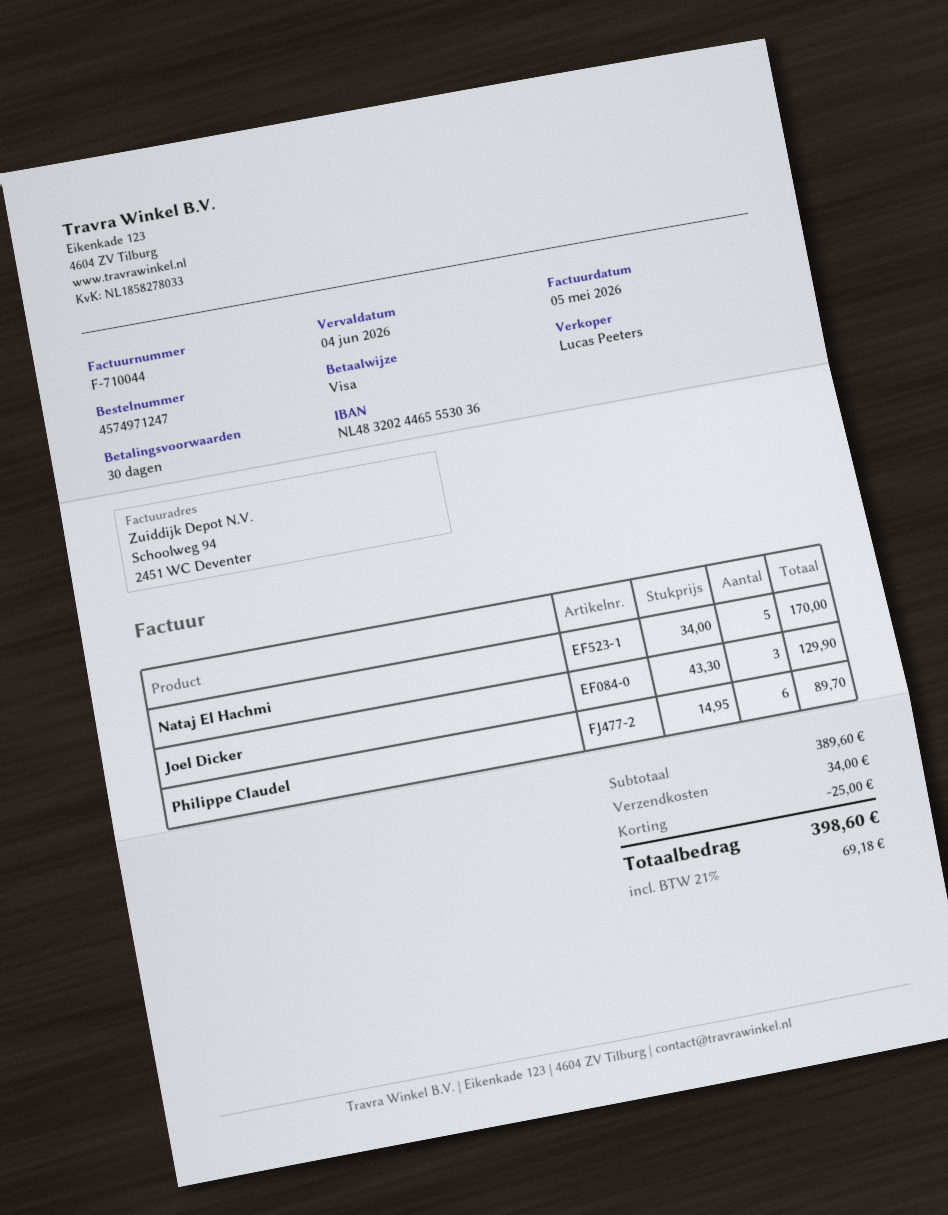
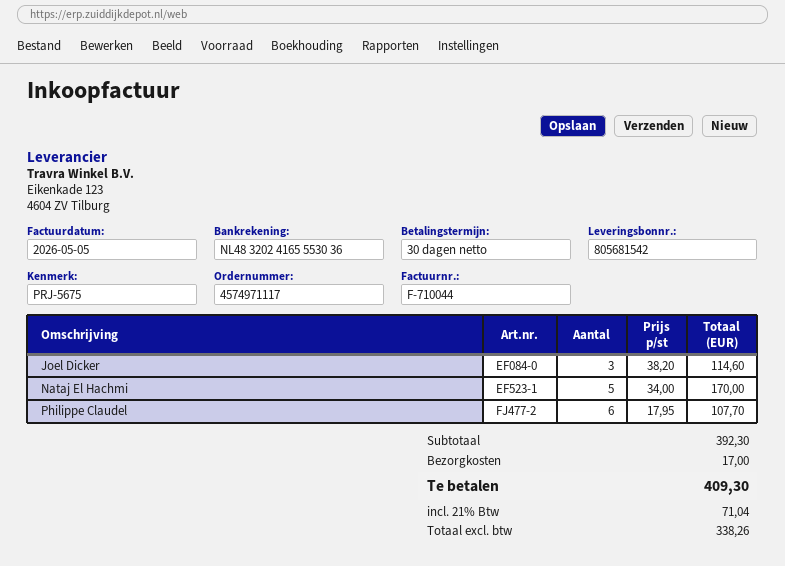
order number: 4574971247 -> 4574971117
bank account: NL4832024465553036 -> NL4832024165553036
Joel Dicker: 3 x 43.30 = 129.90 -> 3 x 38.20 = 114.60
Philippe Claudel: 6 x 14.95 = 89.70 -> 6 x 17.95 = 107.70
subtotal: 389.60 -> 392.30
discount: 25.00 -> none
shipping: 34.00 -> 17.00
tax: 21% = 69.18 -> 21% = 71.04
total: 398.60 -> 409.30

